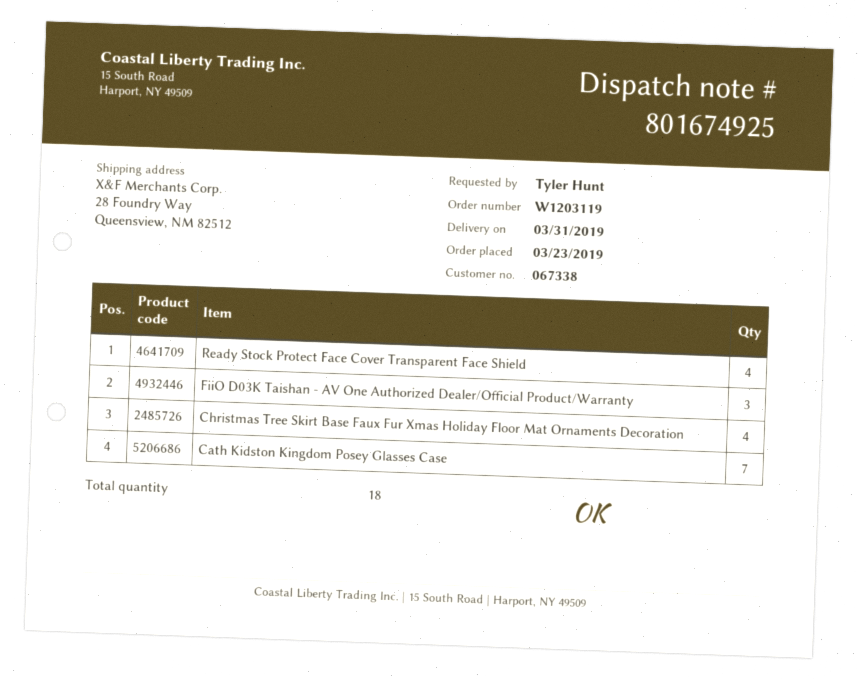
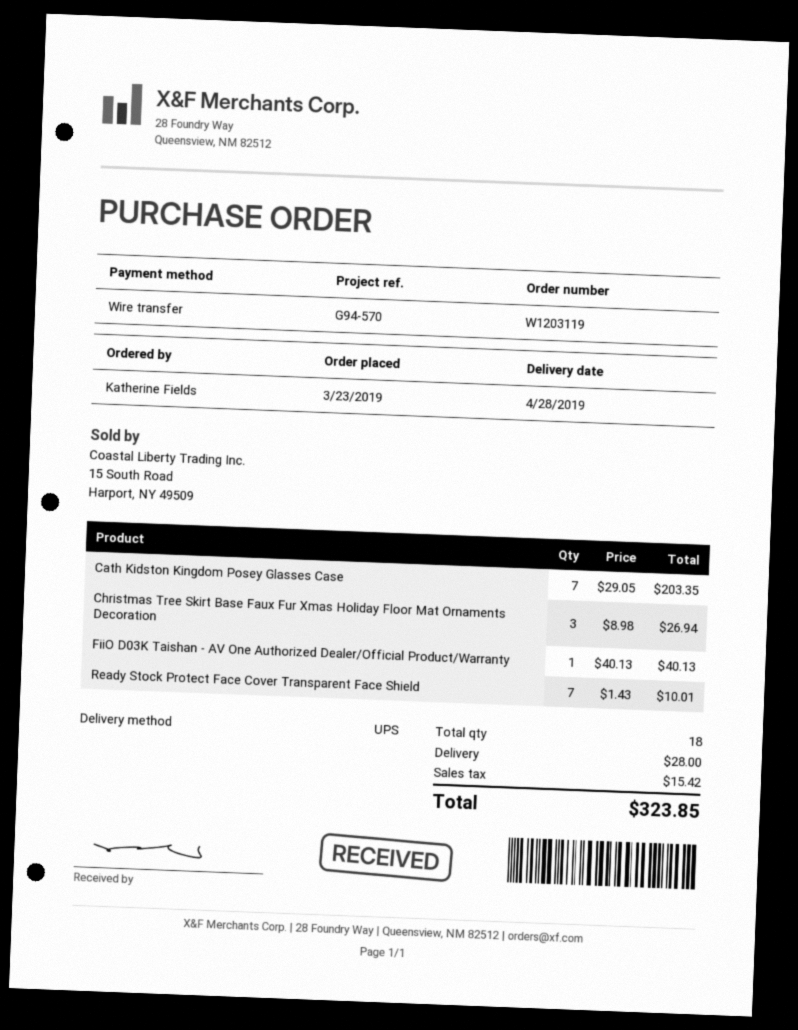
delivery date: 2019-03-31 -> 2019-04-28
ordered by: Tyler Hunt -> Katherine Fields
Ready Stock Protect Face Cover Transparent Face Shield: 4 -> 7
FiiO D03K Taishan - AV One Authorized Dealer/Official Product/Warranty: 3 -> 1
Christmas Tree Skirt Base Faux Fur Xmas Holiday Floor Mat Ornaments Decoration: 4 -> 3

